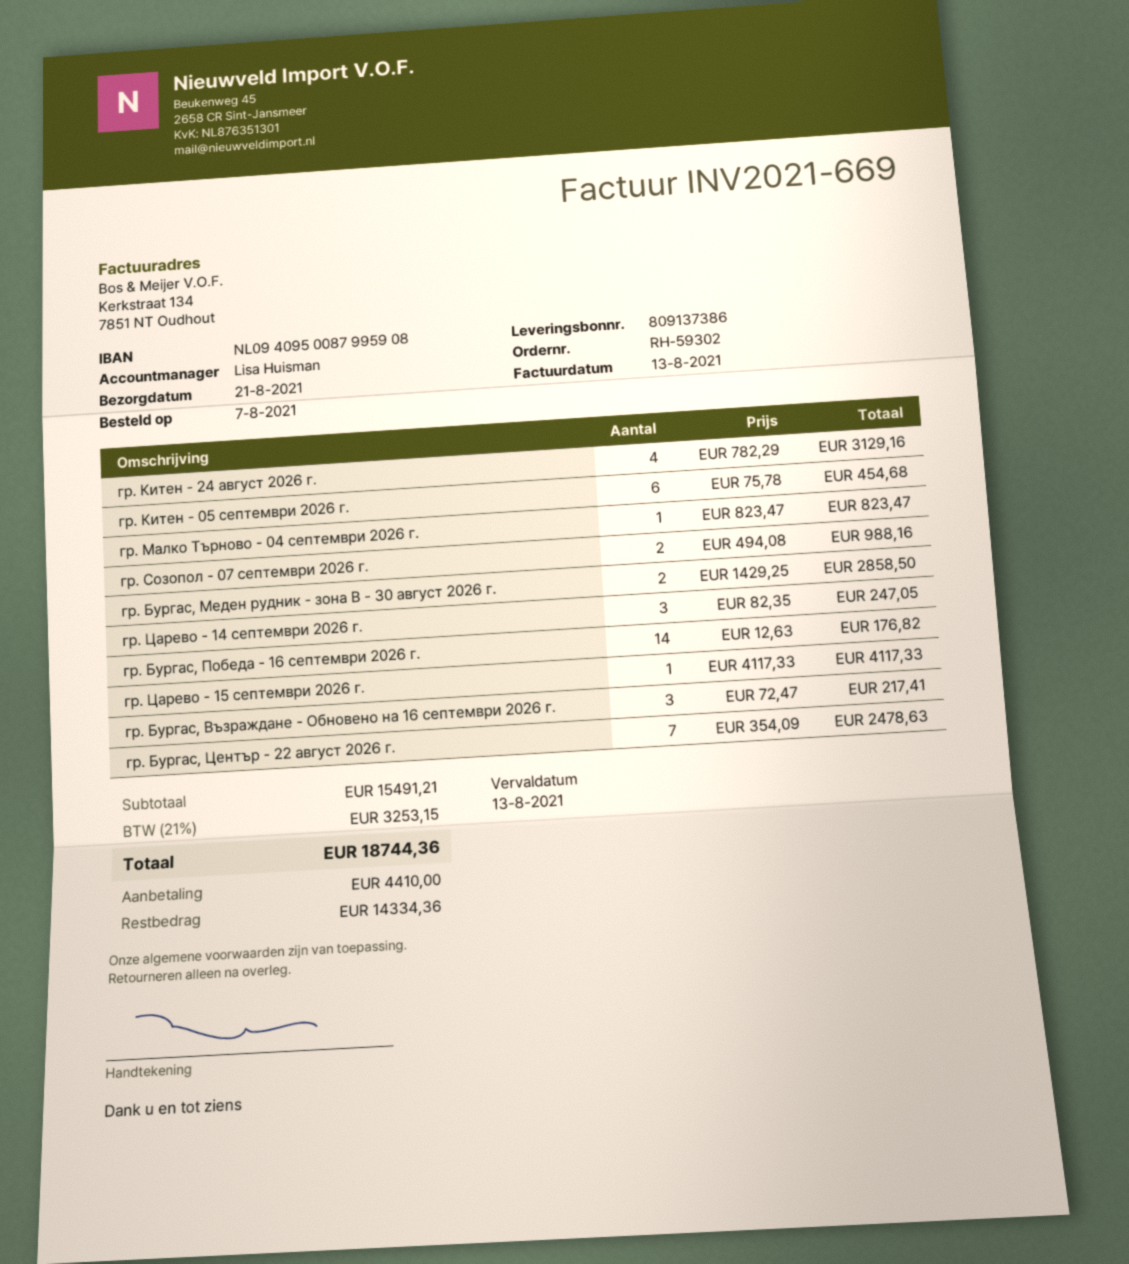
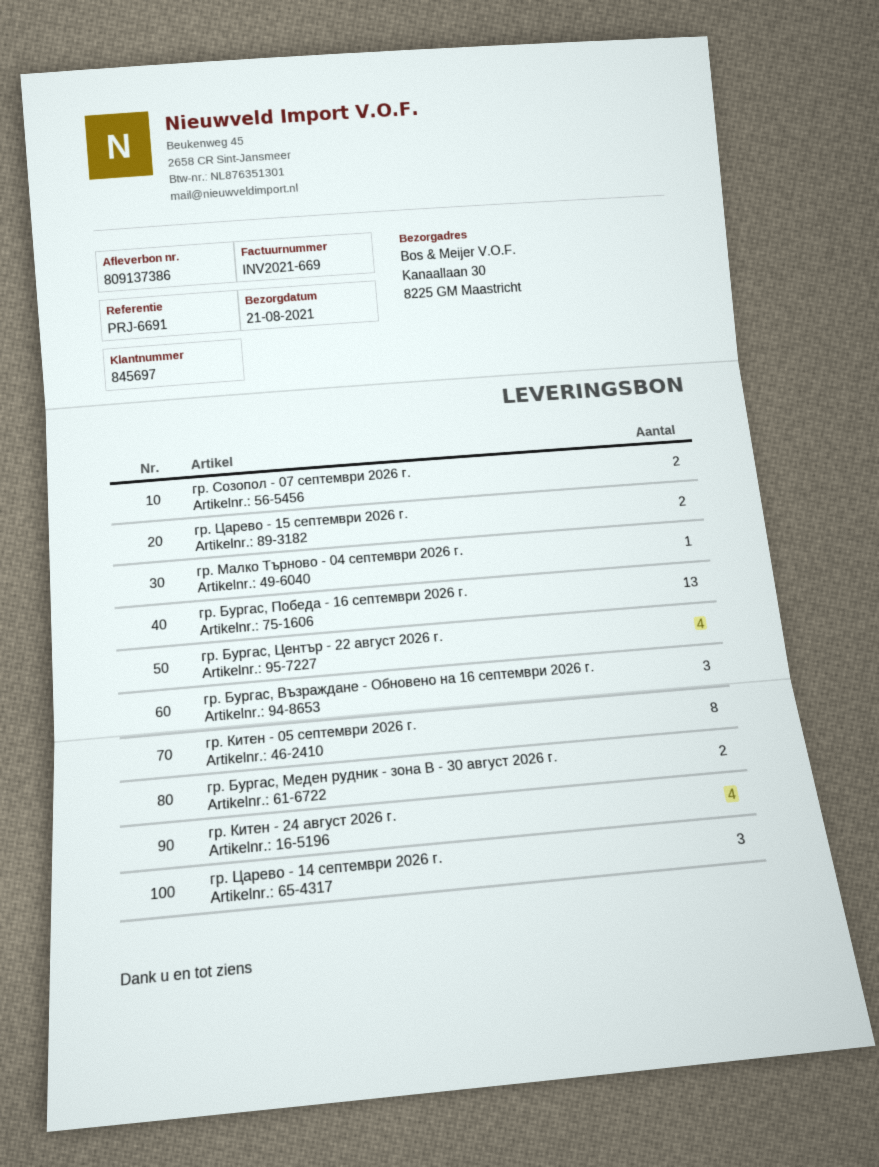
гр. Китен - 05 септември 2026 г.: 6 -> 8
гр. Бургас, Победа - 16 септември 2026 г.: 14 -> 13
гр. Царево - 15 септември 2026 г.: 1 -> 2
гр. Бургас, Център - 22 август 2026 г.: 7 -> 4

